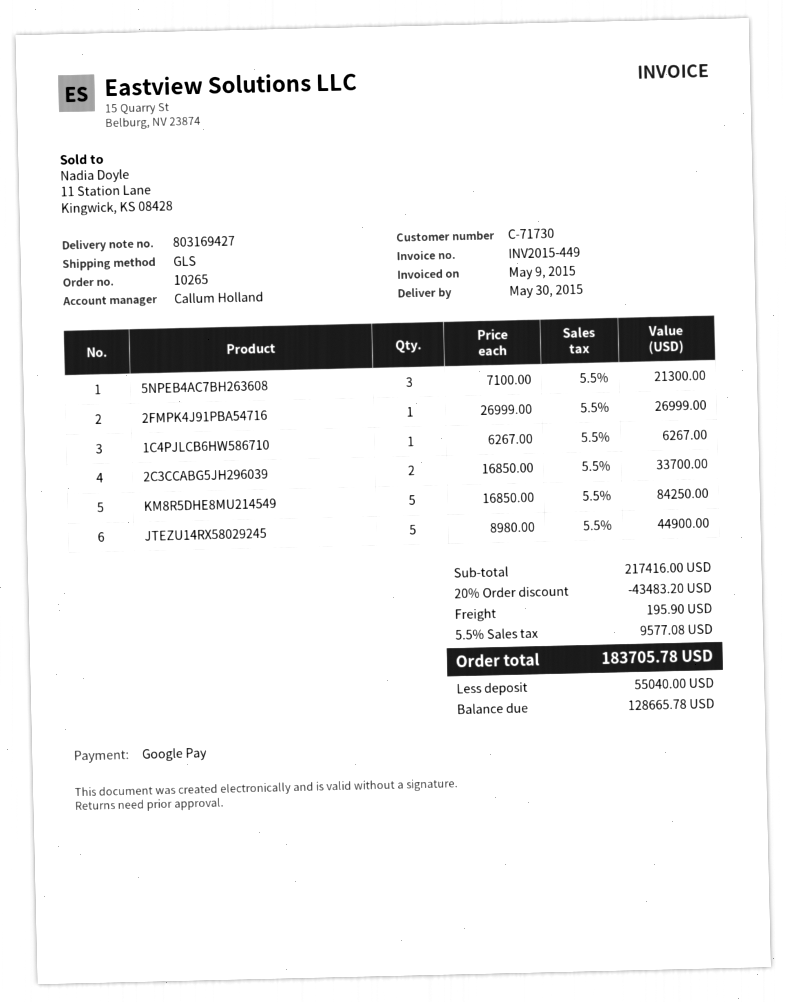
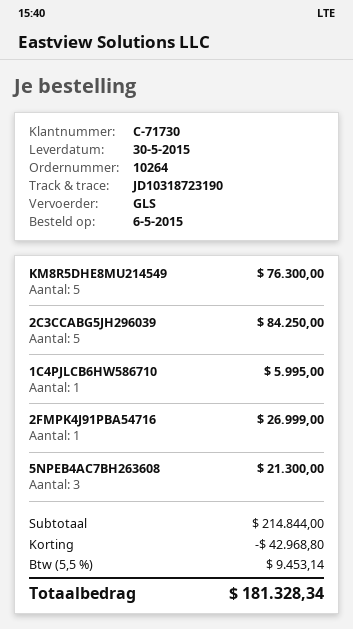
order number: 10265 -> 10264
1C4PJLCB6HW586710: 1 for 6267.00 -> 1 for 5995.00
2C3CCABG5JH296039: 2 for 33700.00 -> 5 for 84250.00
KM8R5DHE8MU214549: 5 for 84250.00 -> 5 for 76300.00
JTEZU14RX58029245: 5 for 44900.00 -> none
subtotal: 217416.00 -> 214844.00
discount: 43483.20 -> 42968.80
shipping: 195.90 -> none
tax: 5.5% = 9577.08 -> 5.5% = 9453.14
total: 183705.78 -> 181328.34

